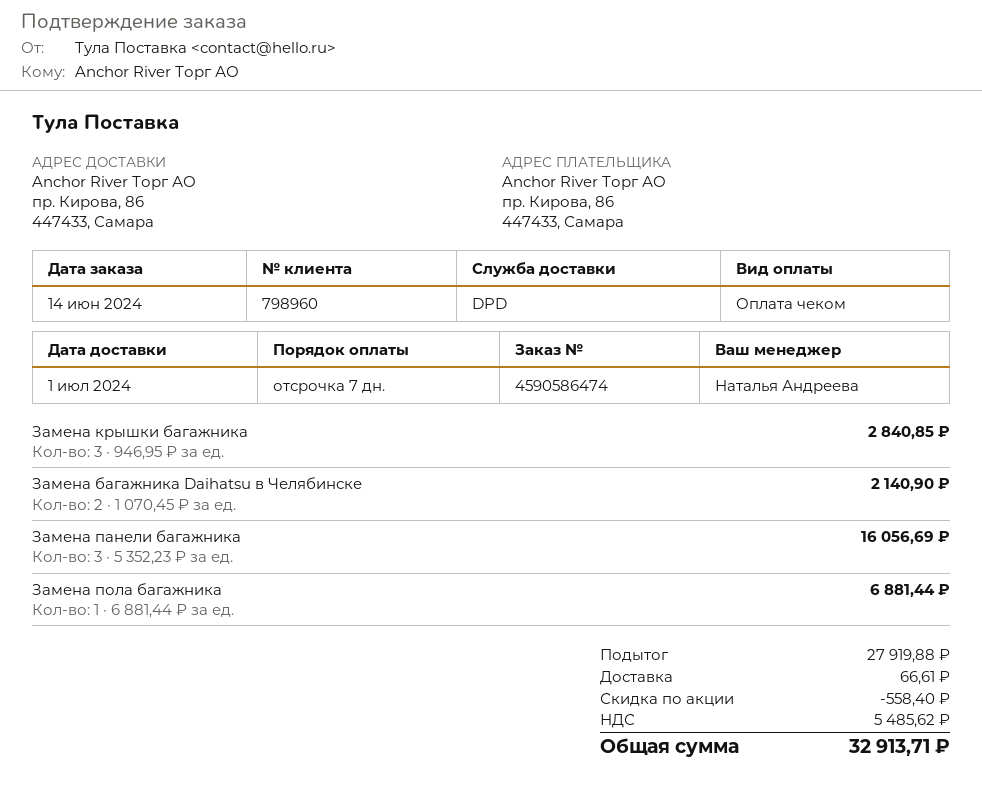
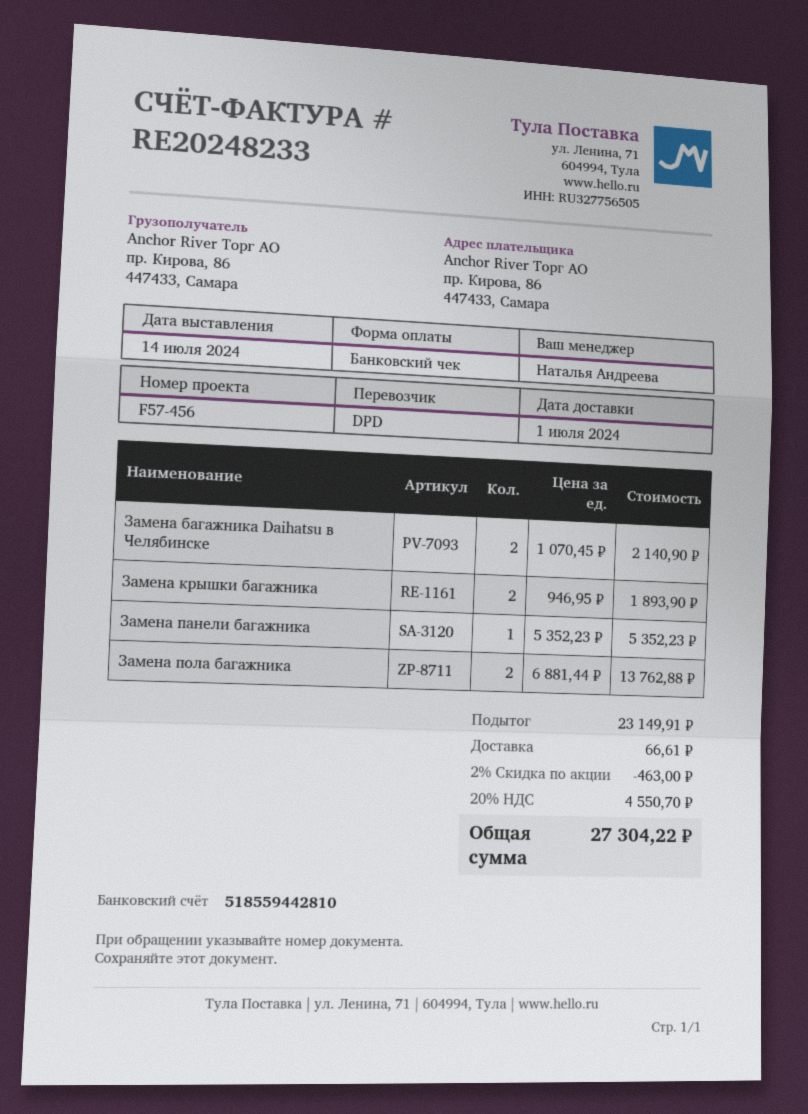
Замена крышки багажника: 3 x 946.95 = 2840.85 -> 2 x 946.95 = 1893.90
Замена панели багажника: 3 x 5352.23 = 16056.69 -> 1 x 5352.23 = 5352.23
Замена пола багажника: 1 x 6881.44 = 6881.44 -> 2 x 6881.44 = 13762.88
subtotal: 27919.88 -> 23149.91
discount: 558.40 -> 463.00
tax: 5485.62 -> 4550.70
total: 32913.71 -> 27304.22

